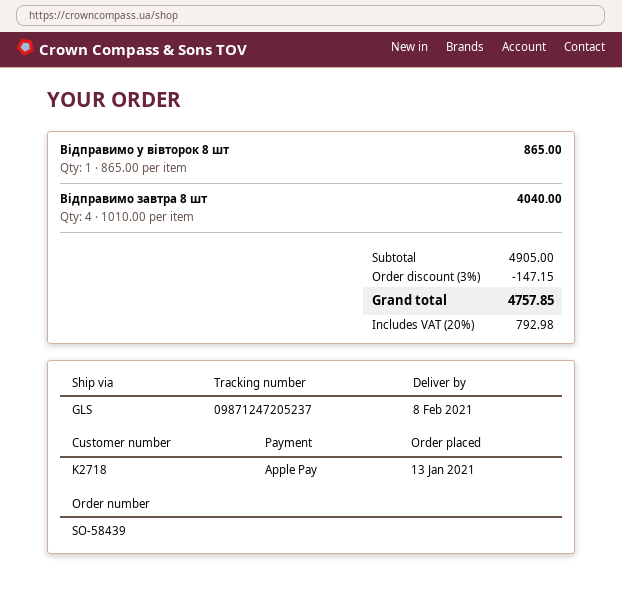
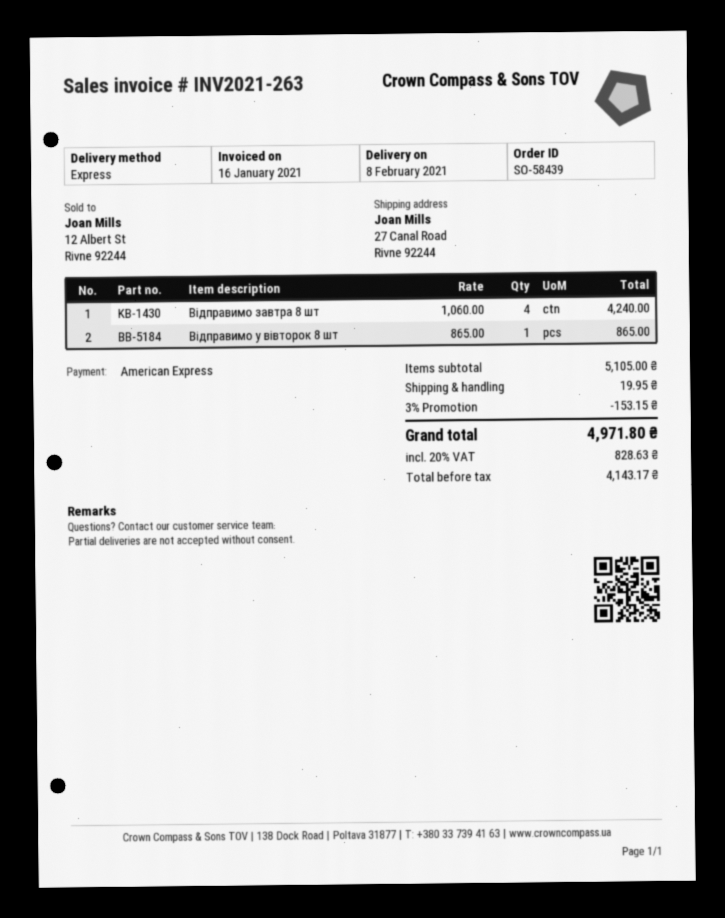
payment method: Apple Pay -> American Express
shipping method: GLS -> express
Відправимо завтра 8 шт: 4 x 1010.00 = 4040.00 -> 4 x 1060.00 = 4240.00
subtotal: 4905.00 -> 5105.00
discount: 3% = 147.15 -> 3% = 153.15
shipping: none -> 19.95
tax: 20% = 792.98 -> 20% = 828.63
total: 4757.85 -> 4971.80

